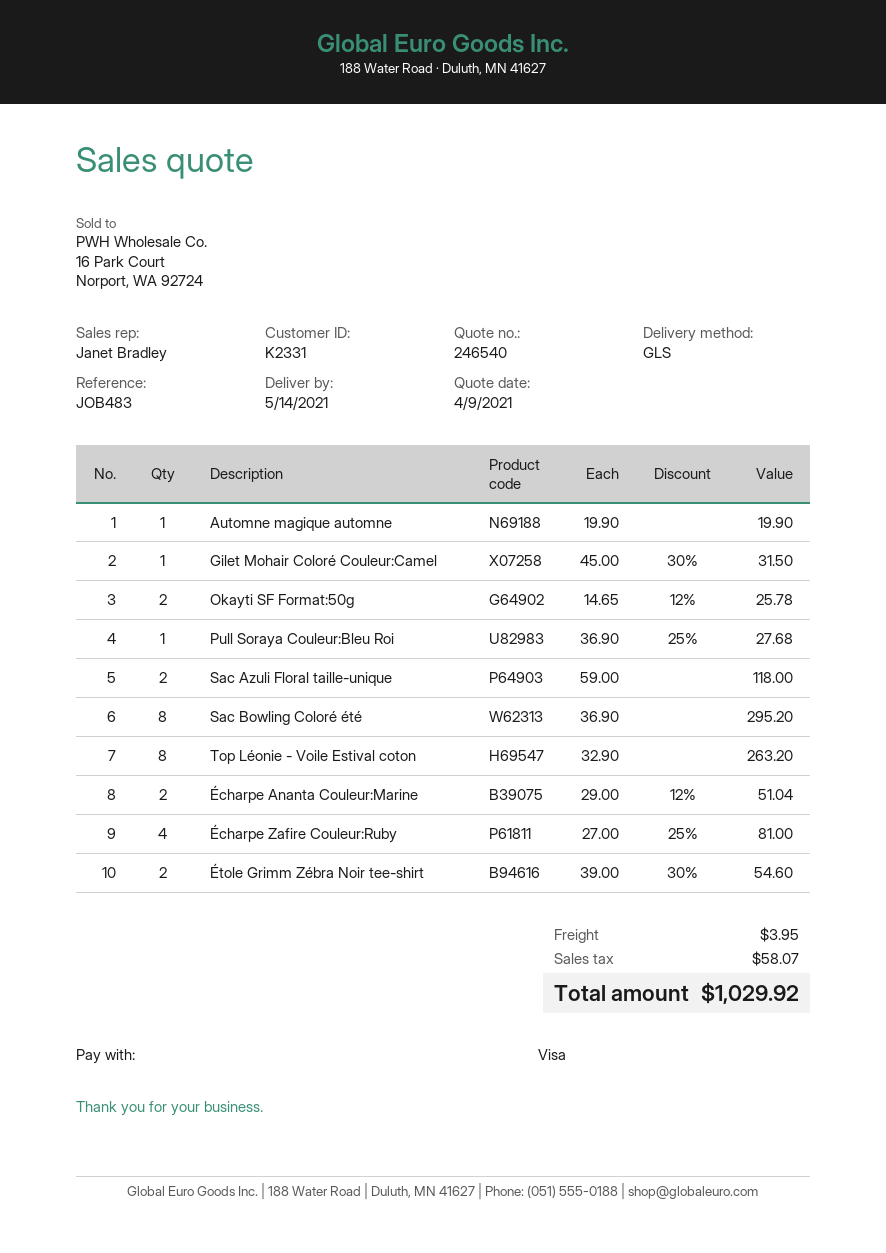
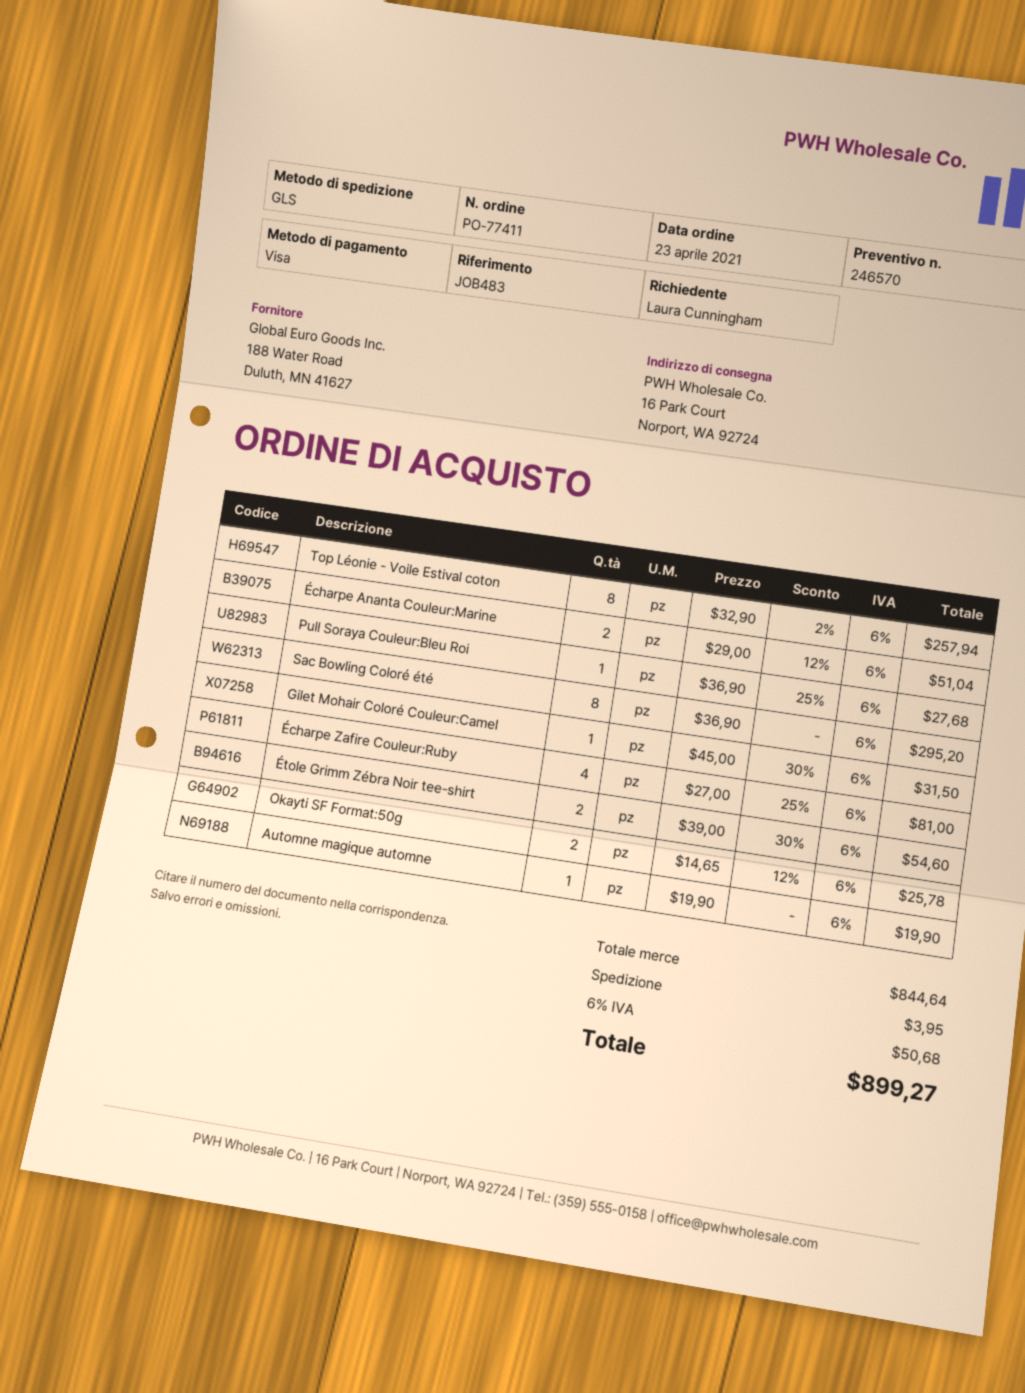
quote number: 246540 -> 246570
Sac Azuli Floral taille-unique: 2 x 59.00 = 118.00 -> none
Top Léonie - Voile Estival coton: 8 x 32.90 = 263.20 -> 8 x 32.90 - 2% = 257.94
tax: 58.07 -> 50.68
total: 1029.92 -> 899.27

